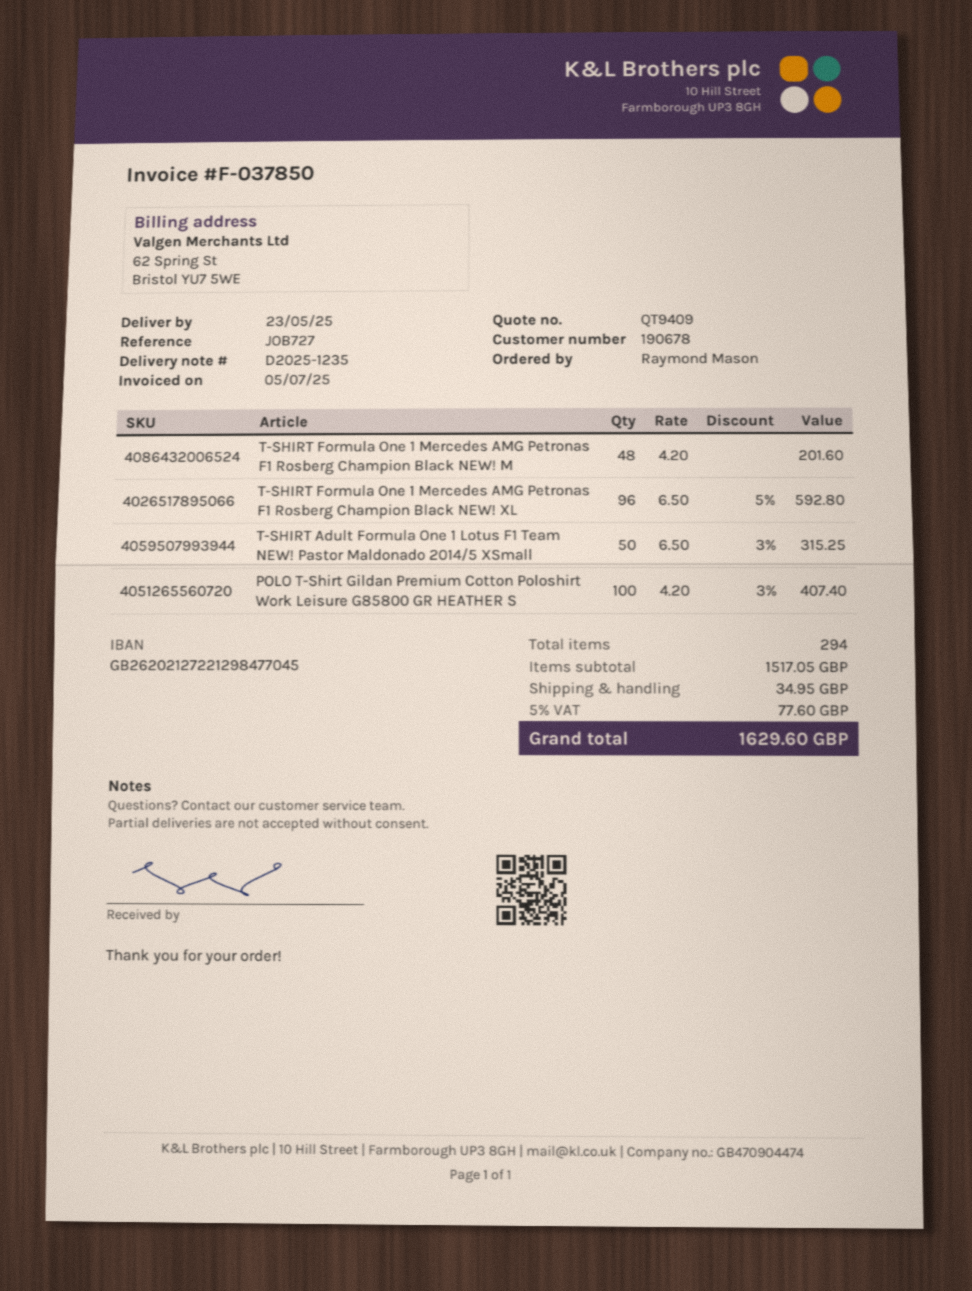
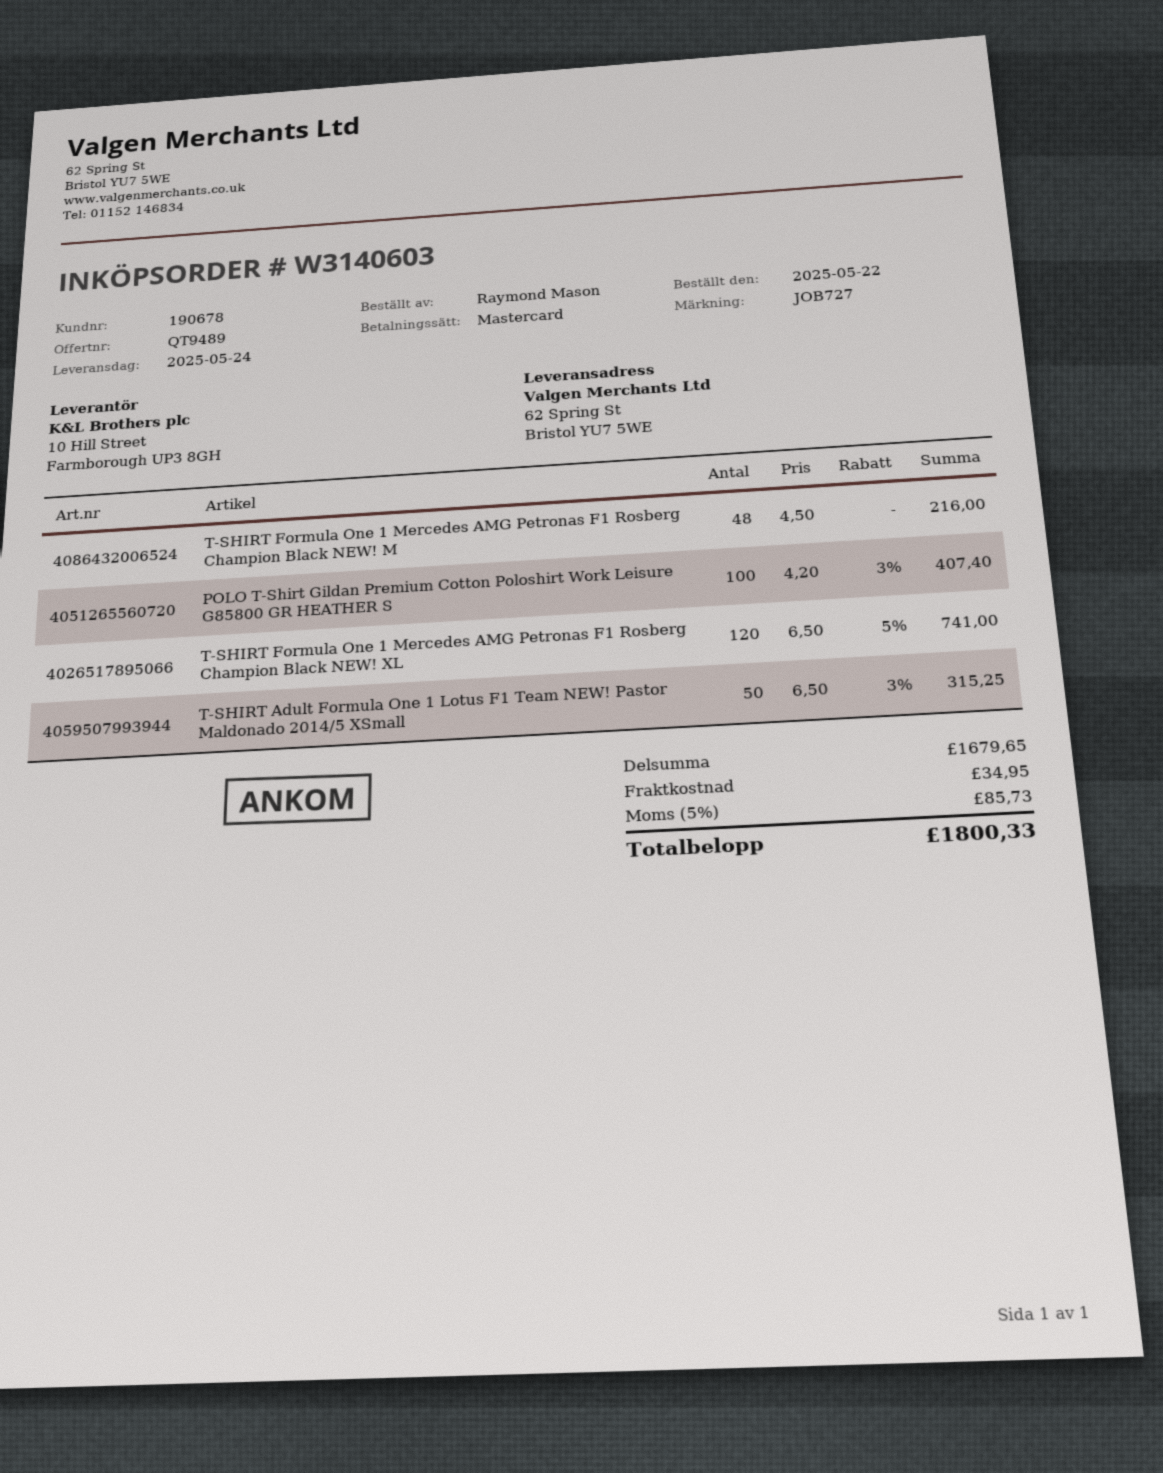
quote number: QT9409 -> QT9489
delivery date: 2025-05-23 -> 2025-05-24
T-SHIRT Formula One 1 Mercedes AMG Petronas F1 Rosberg Champion Black NEW! M: 48 x 4.20 = 201.60 -> 48 x 4.50 = 216.00
T-SHIRT Formula One 1 Mercedes AMG Petronas F1 Rosberg Champion Black NEW! XL: 96 x 6.50 - 5% = 592.80 -> 120 x 6.50 - 5% = 741.00
subtotal: 1517.05 -> 1679.65
tax: 5% = 77.60 -> 5% = 85.73
total: 1629.60 -> 1800.33

